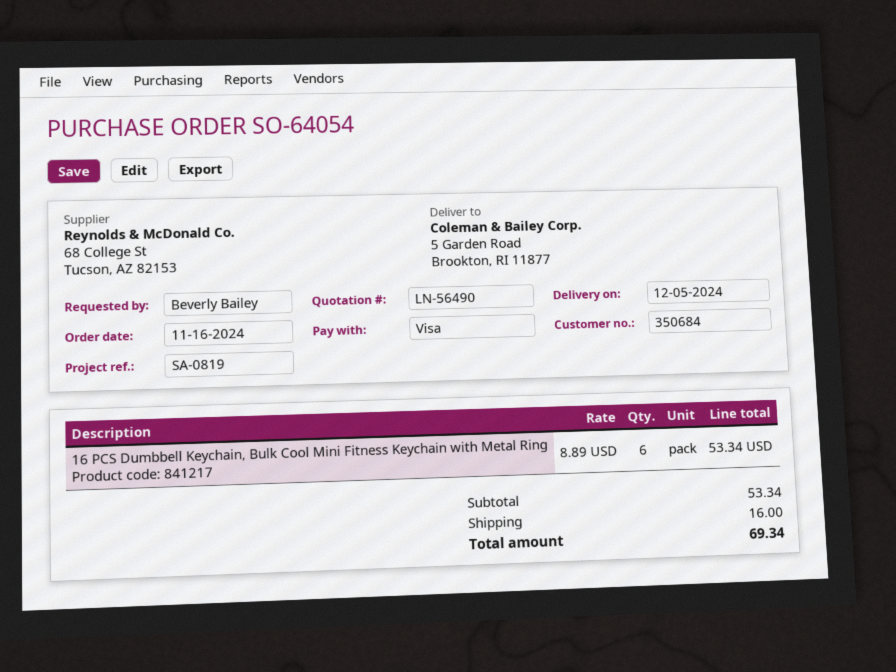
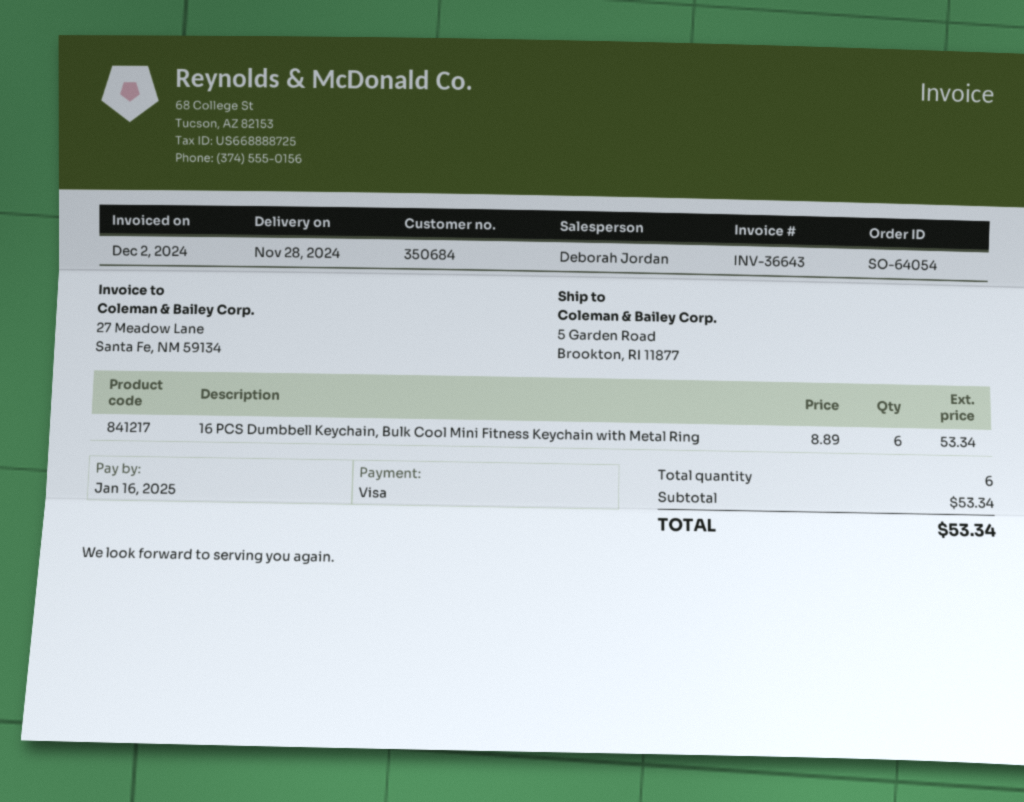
delivery date: 2024-12-05 -> 2024-11-28
shipping: 16.00 -> none
total: 69.34 -> 53.34

